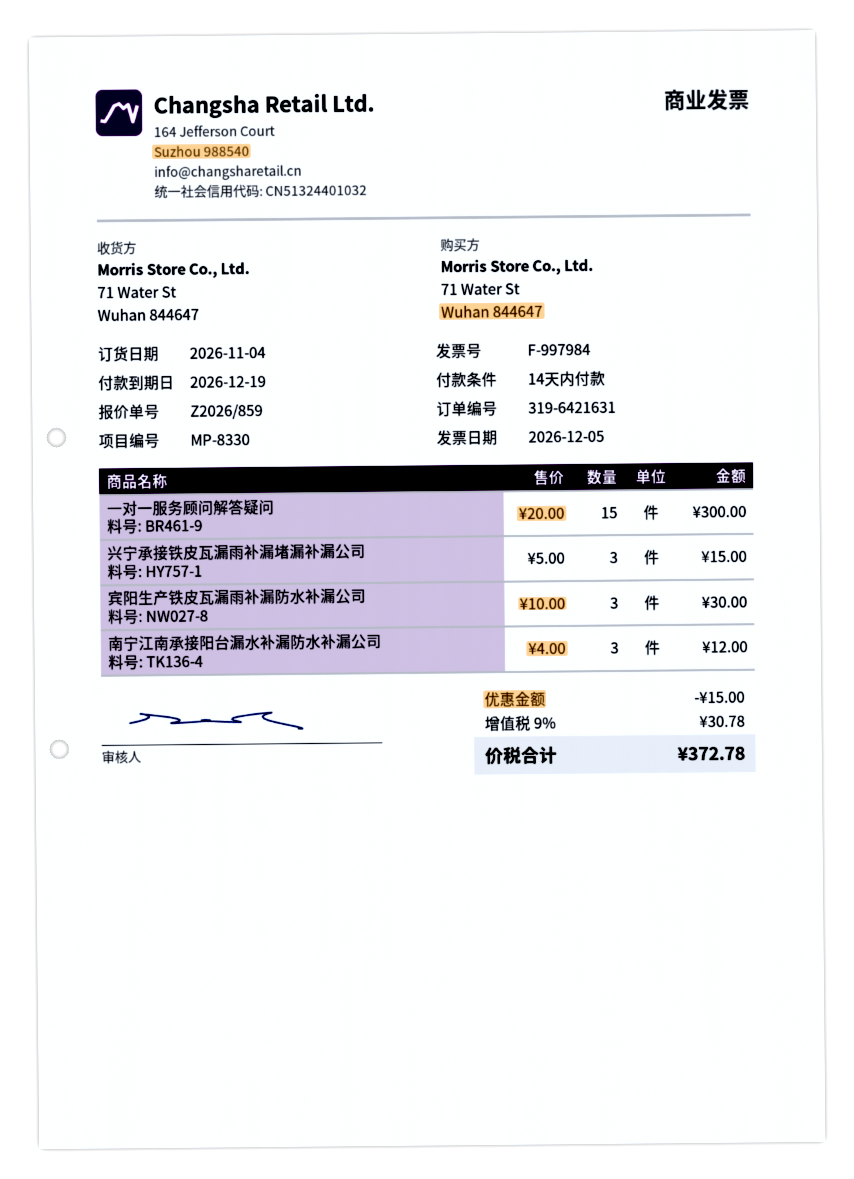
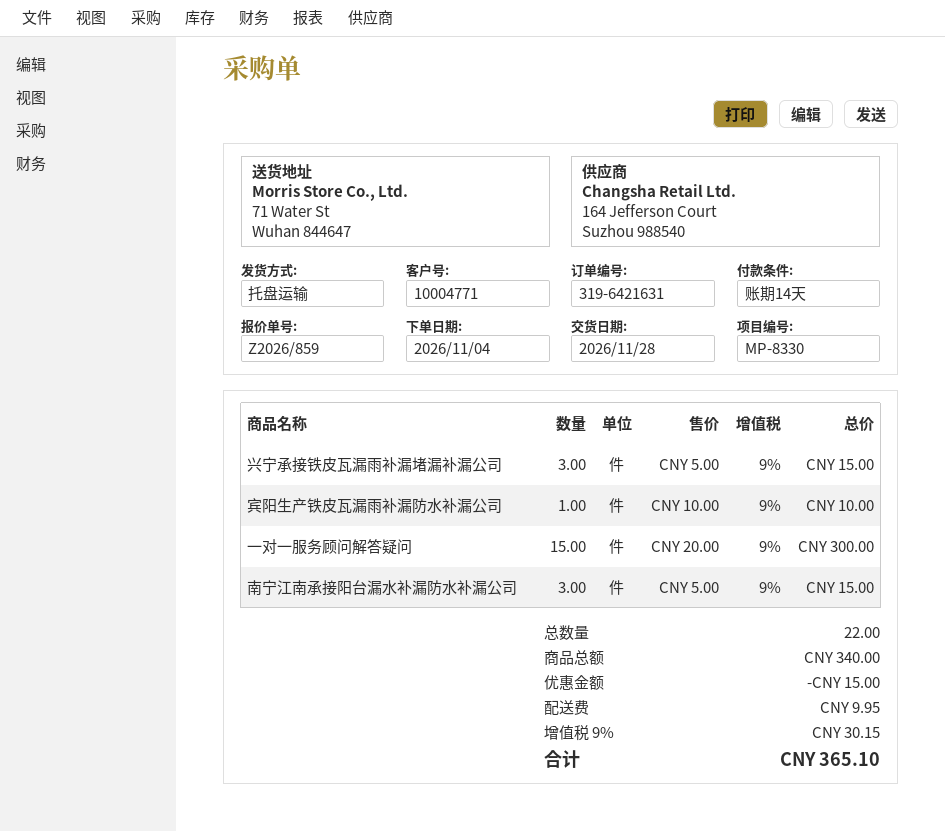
宾阳生产铁皮瓦漏雨补漏防水补漏公司: 3 x 10.00 = 30.00 -> 1 x 10.00 = 10.00
南宁江南承接阳台漏水补漏防水补漏公司: 3 x 4.00 = 12.00 -> 3 x 5.00 = 15.00
shipping: none -> 9.95
tax: 9% = 30.78 -> 9% = 30.15
total: 372.78 -> 365.10

